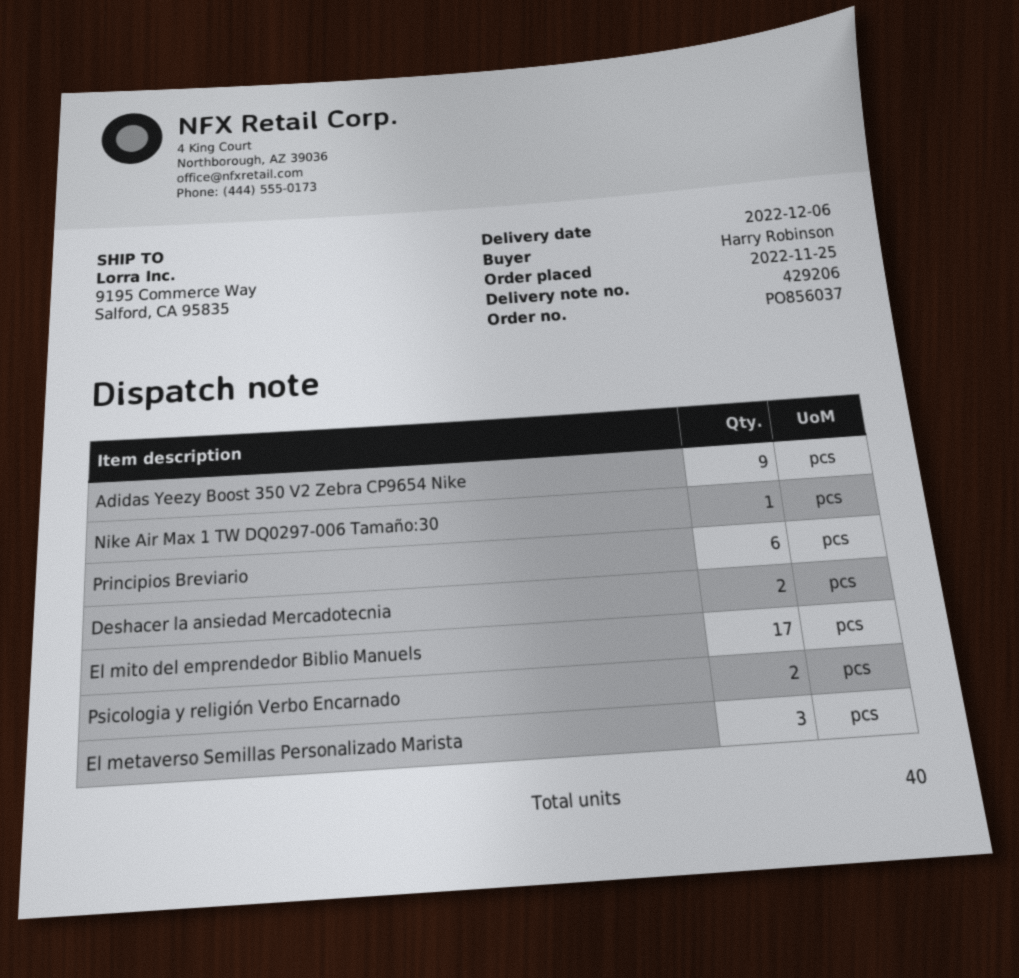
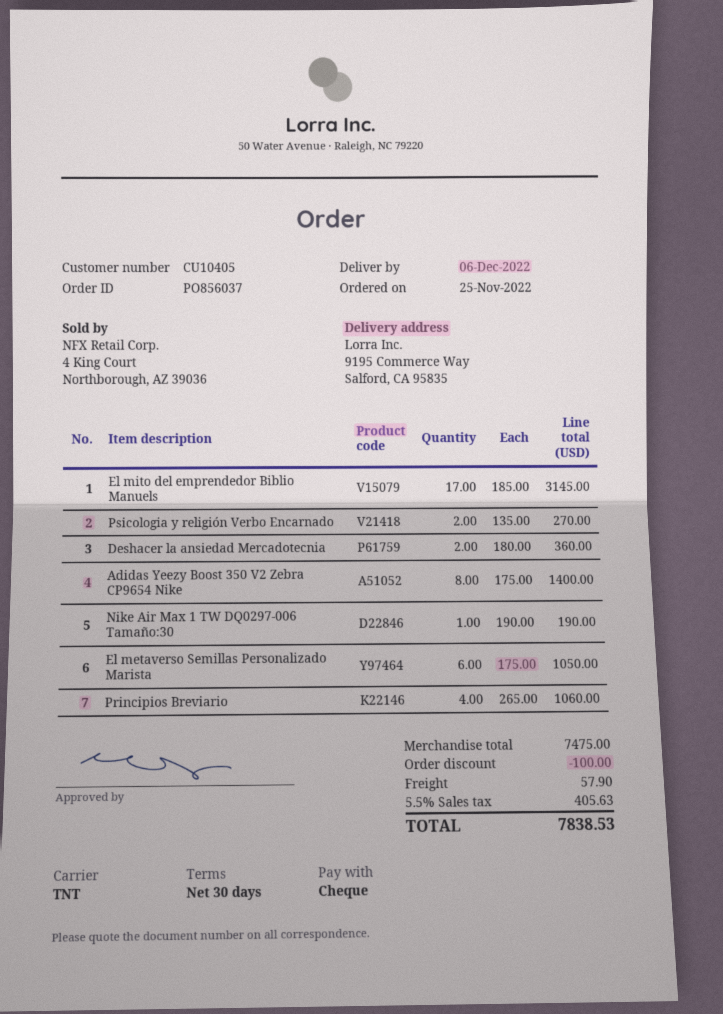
Adidas Yeezy Boost 350 V2 Zebra CP9654 Nike: 9 -> 8
Principios Breviario: 6 -> 4
El metaverso Semillas Personalizado Marista: 3 -> 6

